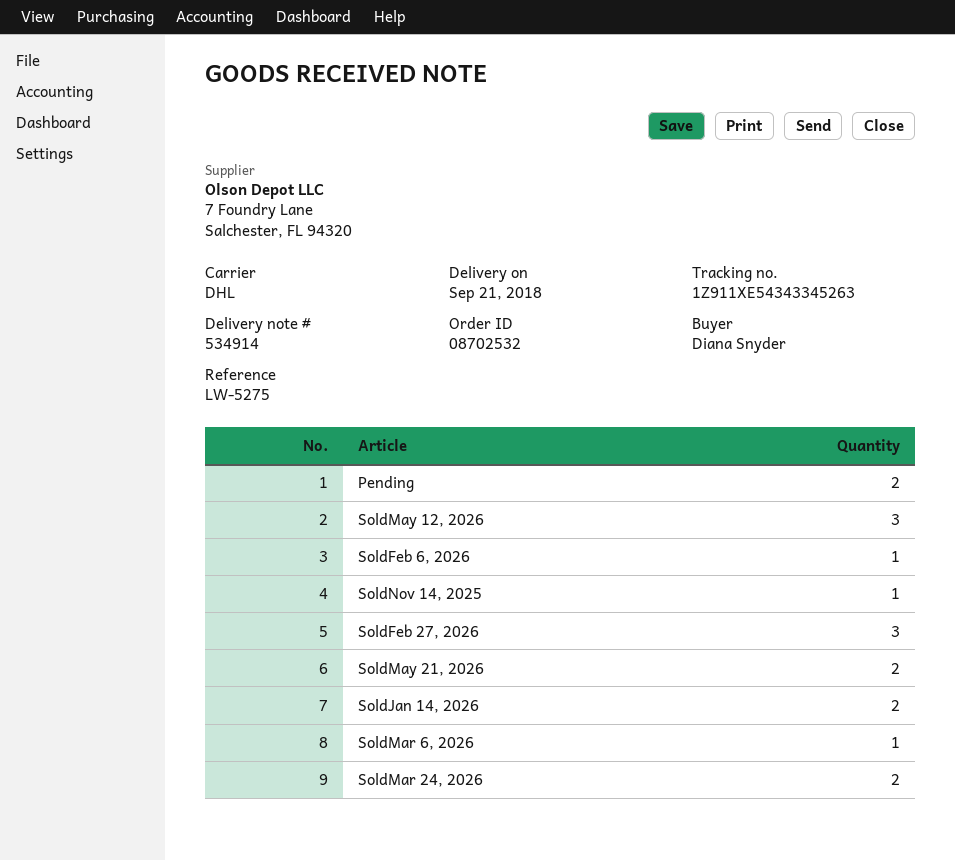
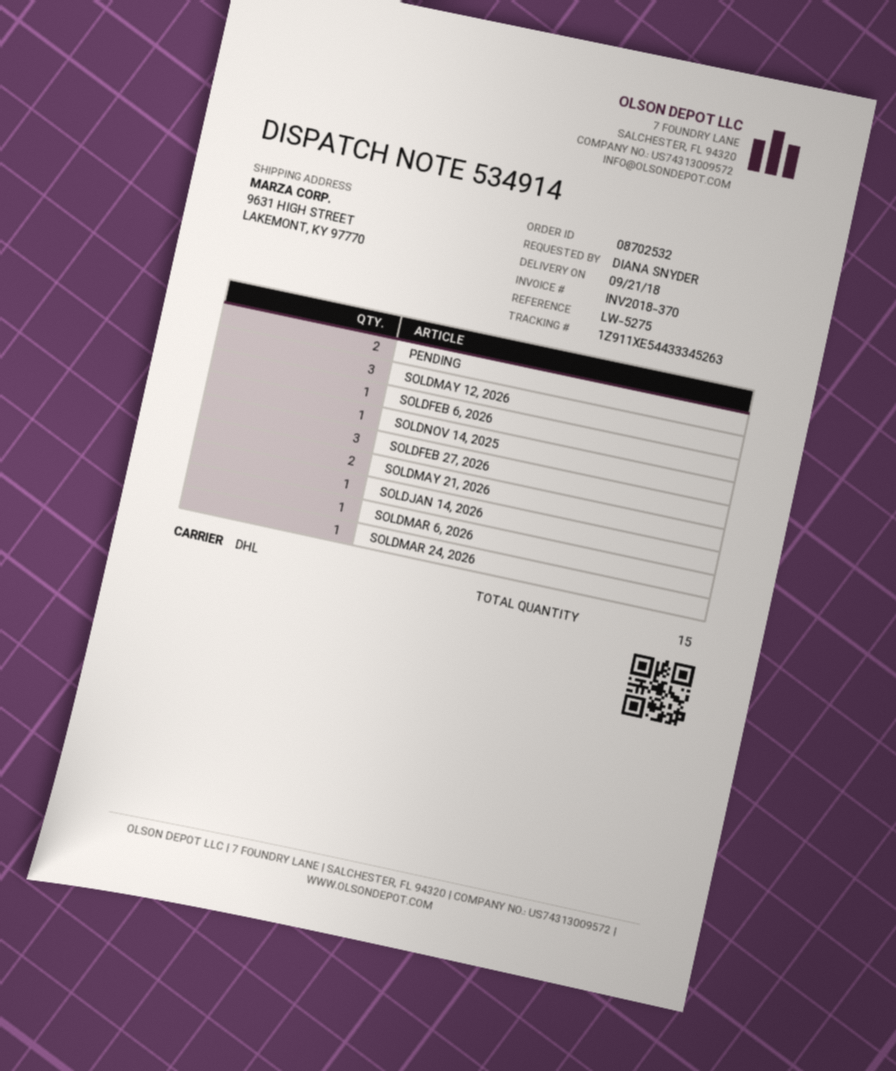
tracking number: 1Z911XE54343345263 -> 1Z911XE54433345263
SoldJan 14, 2026: 2 -> 1
SoldMar 24, 2026: 2 -> 1

